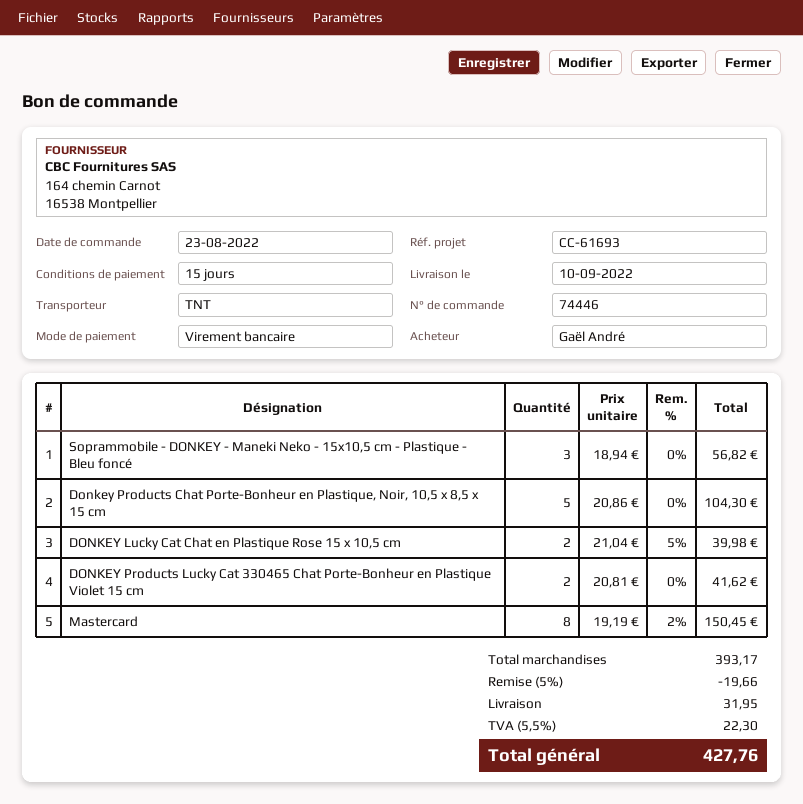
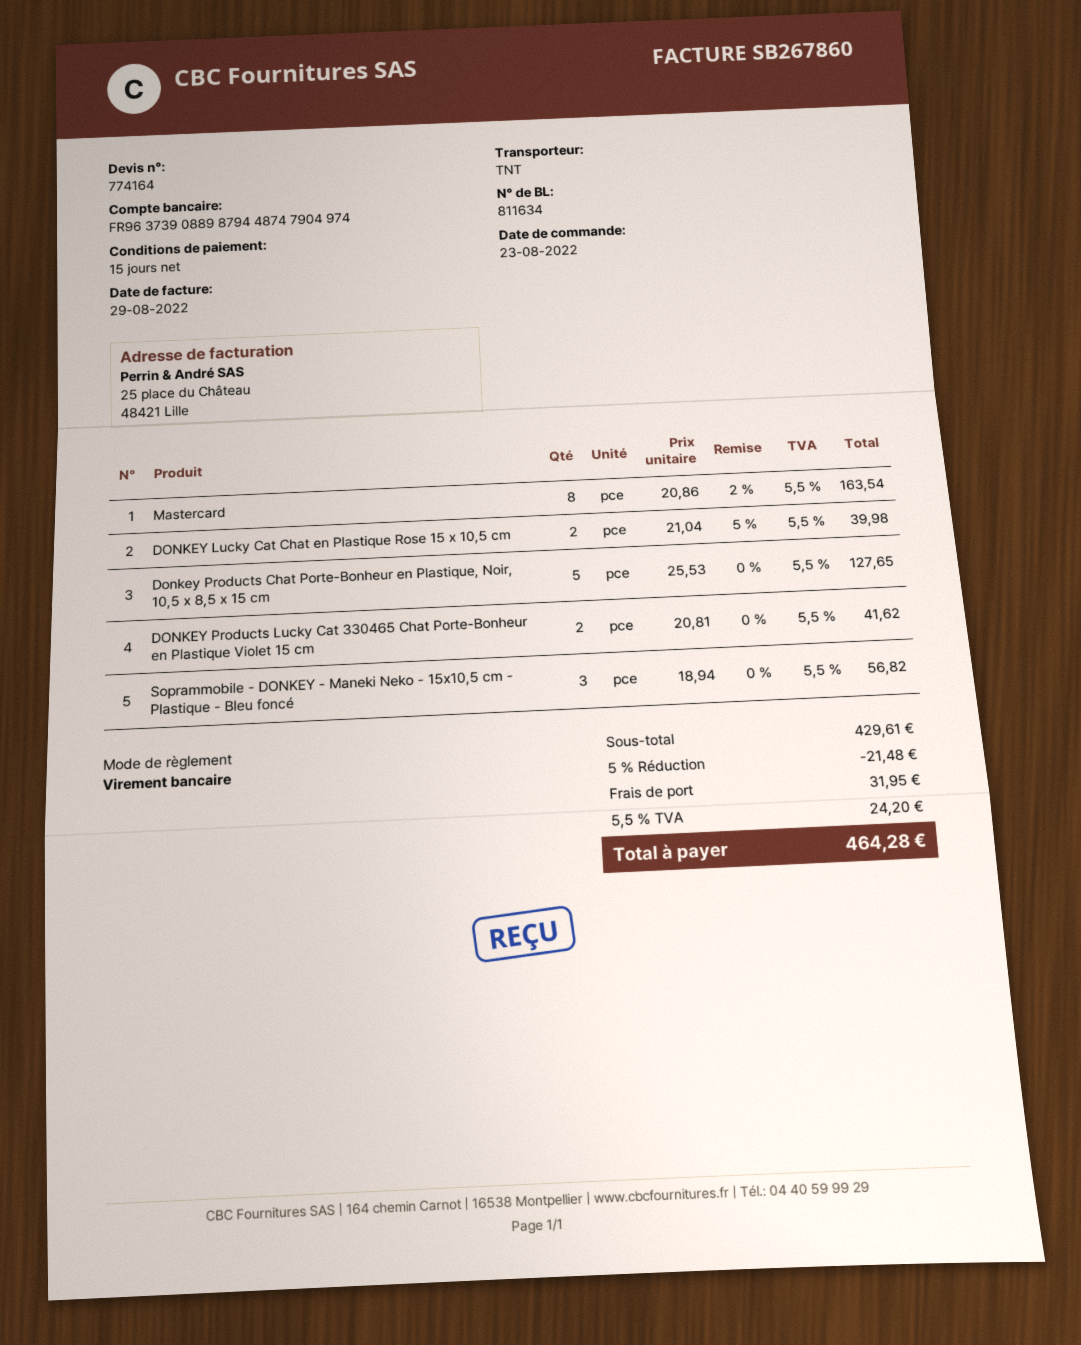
Donkey Products Chat Porte-Bonheur en Plastique, Noir, 10,5 x 8,5 x 15 cm: 5 x 20.86 = 104.30 -> 5 x 25.53 = 127.65
Mastercard: 8 x 19.19 - 2% = 150.45 -> 8 x 20.86 - 2% = 163.54
subtotal: 393.17 -> 429.61
discount: 5% = 19.66 -> 5% = 21.48
tax: 5.5% = 22.30 -> 5.5% = 24.20
total: 427.76 -> 464.28

